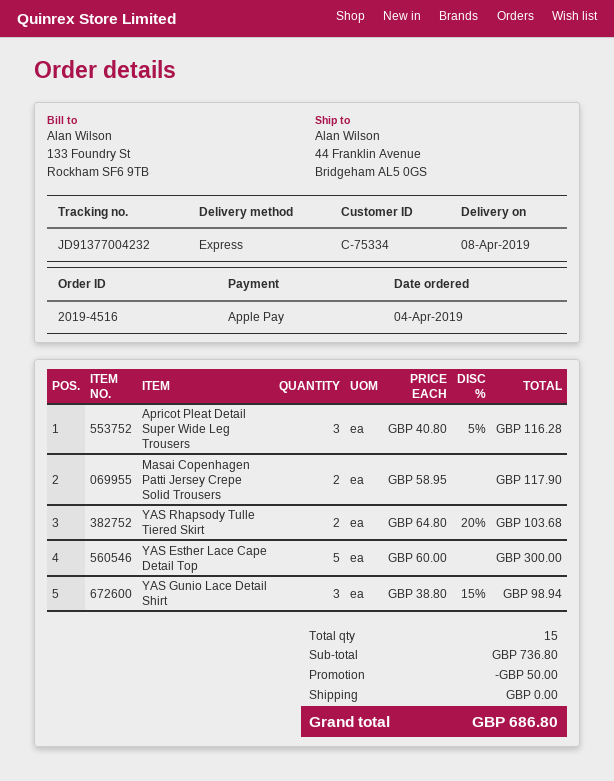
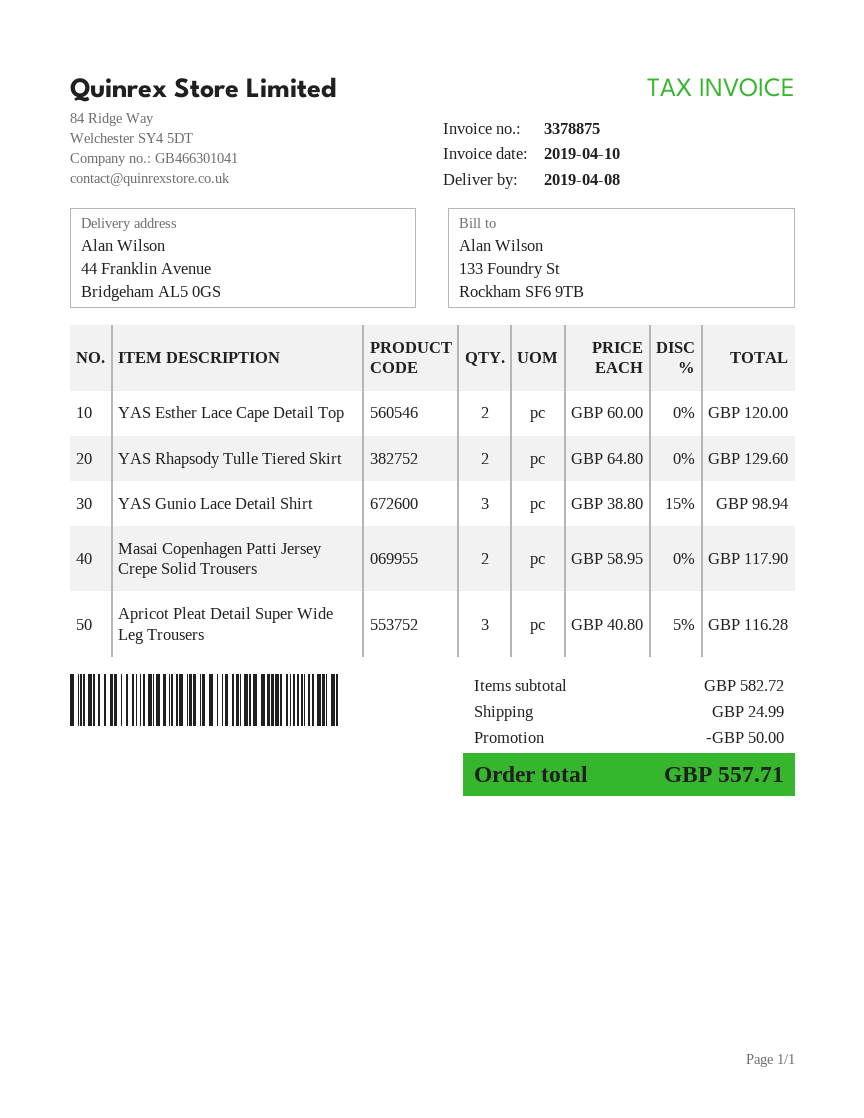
YAS Rhapsody Tulle Tiered Skirt: 2 x 64.80 - 20% = 103.68 -> 2 x 64.80 = 129.60
YAS Esther Lace Cape Detail Top: 5 x 60.00 = 300.00 -> 2 x 60.00 = 120.00
subtotal: 736.80 -> 582.72
shipping: 0.00 -> 24.99
total: 686.80 -> 557.71

